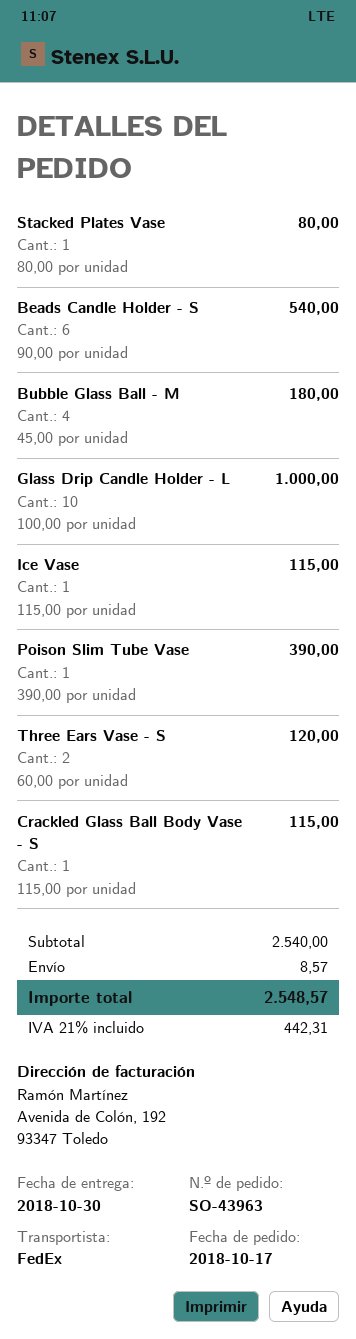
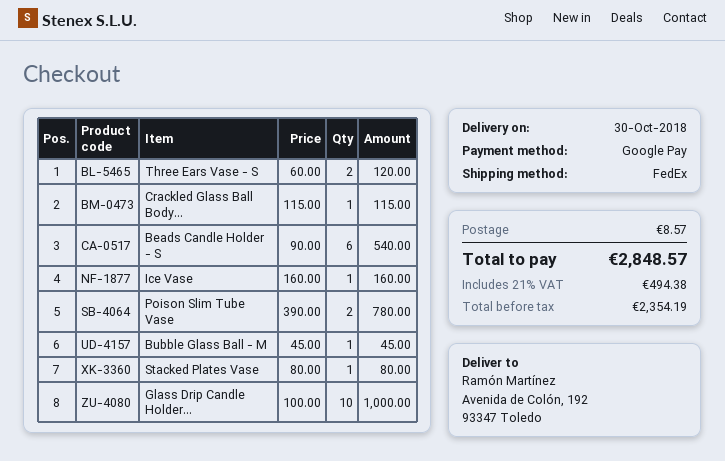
Bubble Glass Ball - M: 4 x 45.00 = 180.00 -> 1 x 45.00 = 45.00
Ice Vase: 1 x 115.00 = 115.00 -> 1 x 160.00 = 160.00
Poison Slim Tube Vase: 1 x 390.00 = 390.00 -> 2 x 390.00 = 780.00
tax: 21% = 442.31 -> 21% = 494.38
total: 2548.57 -> 2848.57

